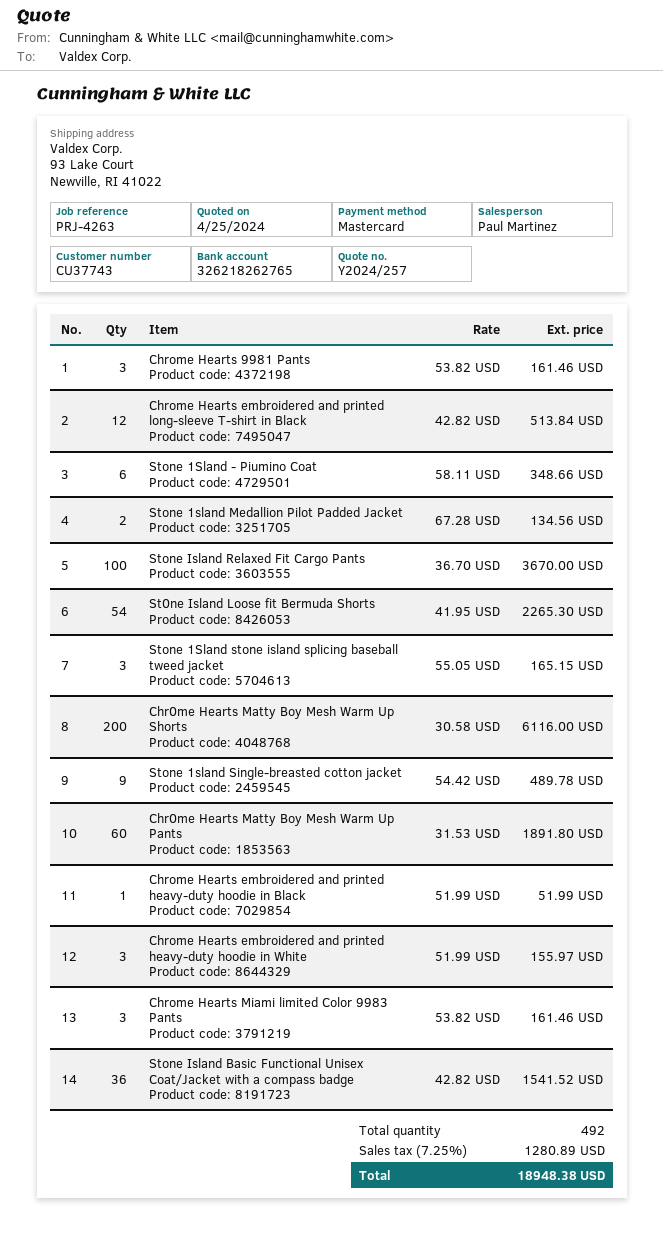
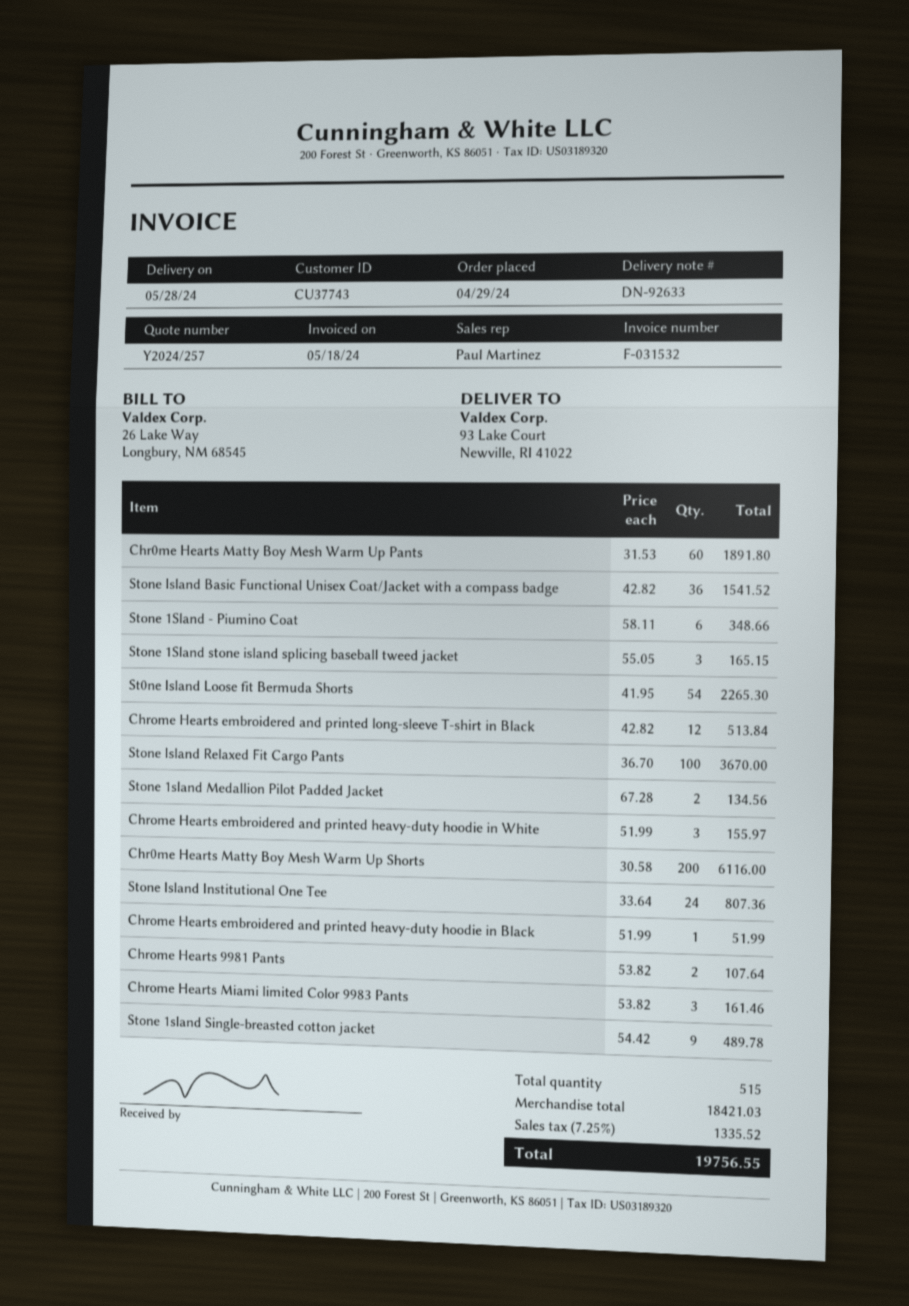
Chrome Hearts 9981 Pants: 3 x 53.82 = 161.46 -> 2 x 53.82 = 107.64
Stone Island Institutional One Tee: none -> 24 x 33.64 = 807.36
total quantity: 492 -> 515
tax: 7.25% = 1280.89 -> 7.25% = 1335.52
total: 18948.38 -> 19756.55

